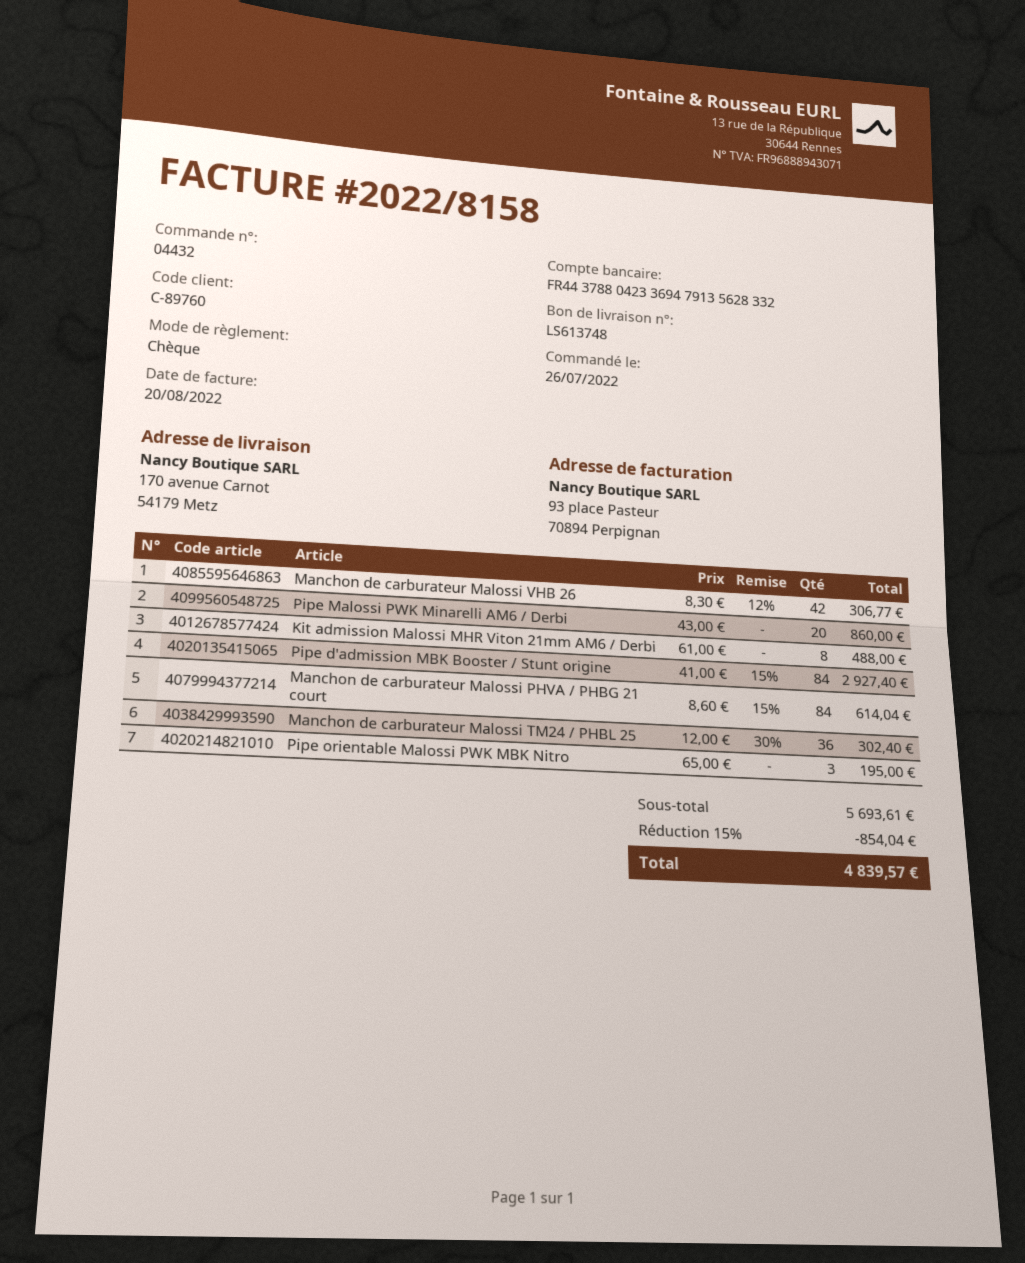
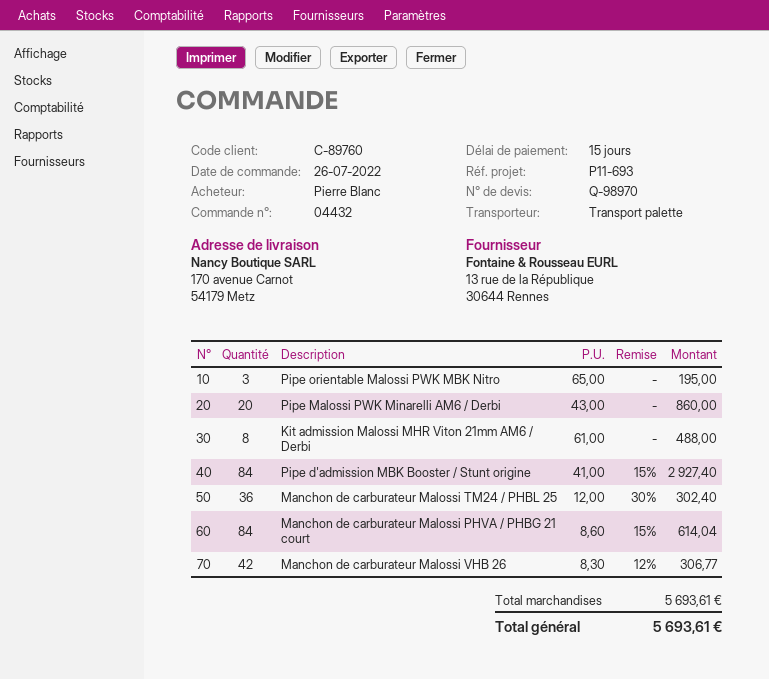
discount: 15% = 854.04 -> none
total: 4839.57 -> 5693.61

